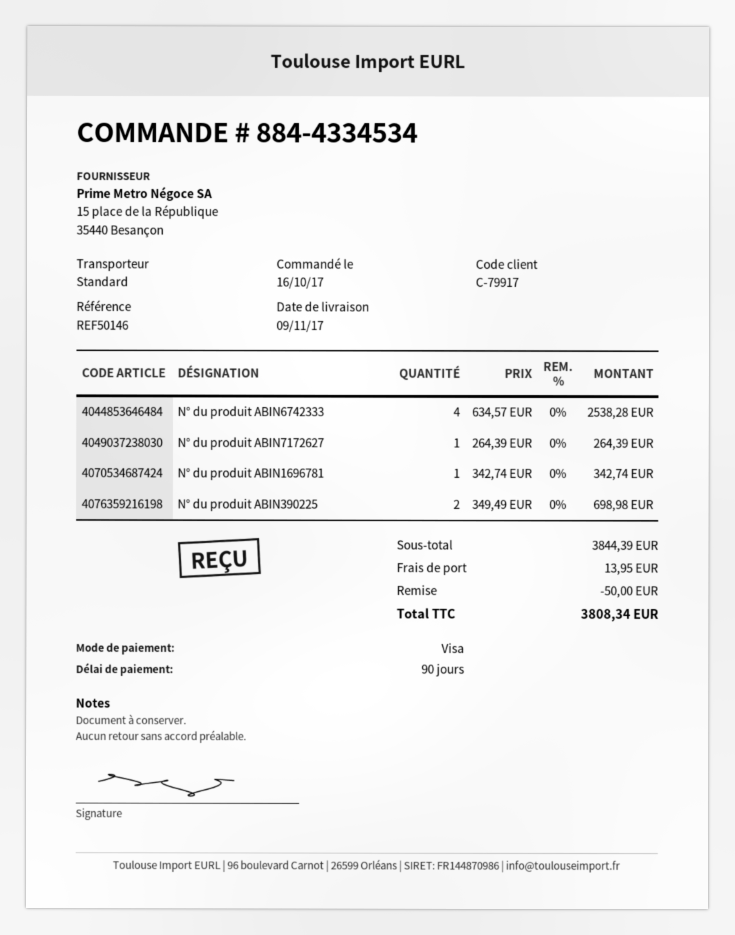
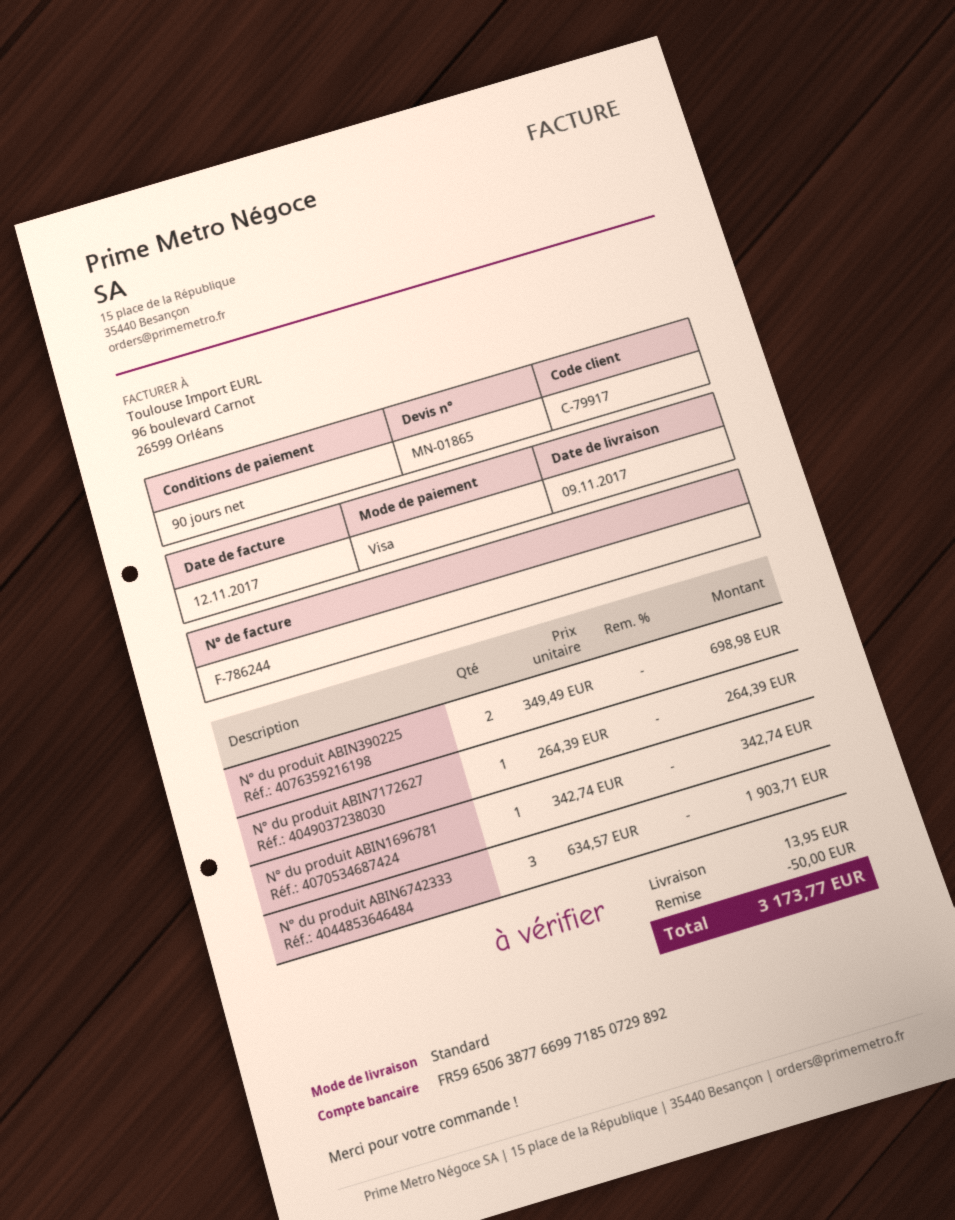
N° du produit ABIN6742333: 4 x 634.57 = 2538.28 -> 3 x 634.57 = 1903.71
total: 3808.34 -> 3173.77

